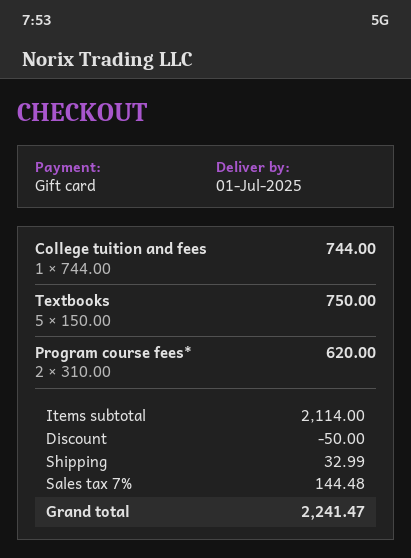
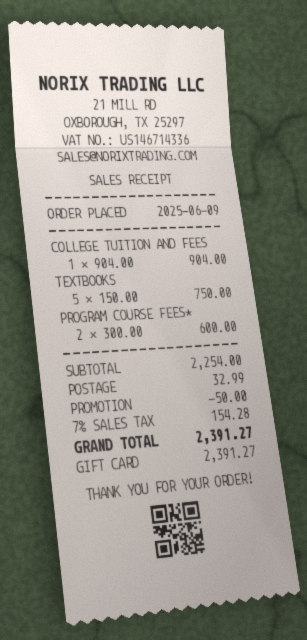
College tuition and fees: 1 x 744.00 = 744.00 -> 1 x 904.00 = 904.00
Program course fees*: 2 x 310.00 = 620.00 -> 2 x 300.00 = 600.00
subtotal: 2114.00 -> 2254.00
tax: 7% = 144.48 -> 7% = 154.28
total: 2241.47 -> 2391.27

